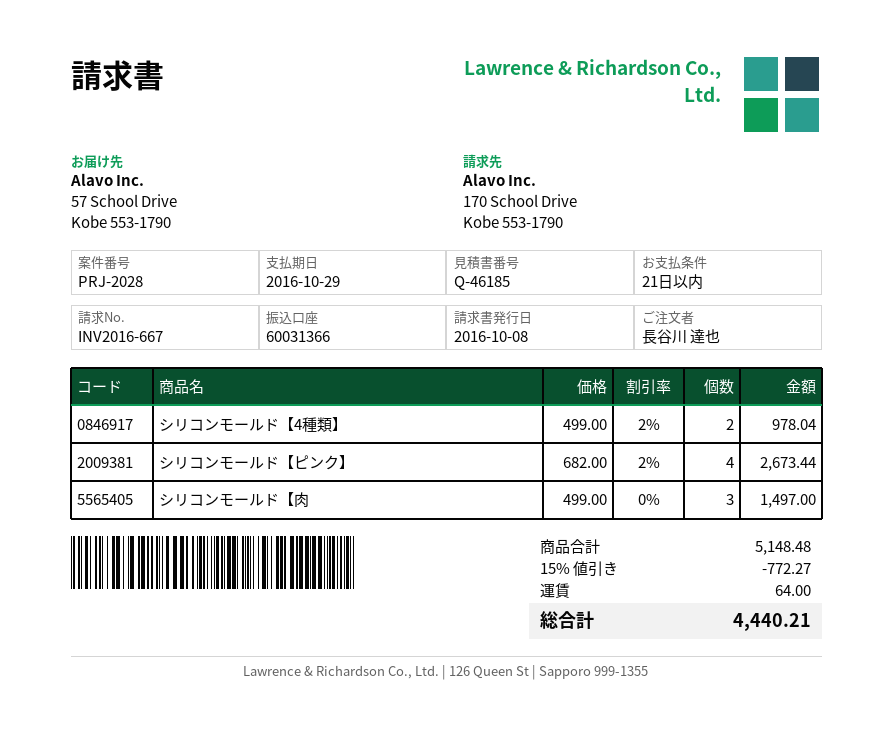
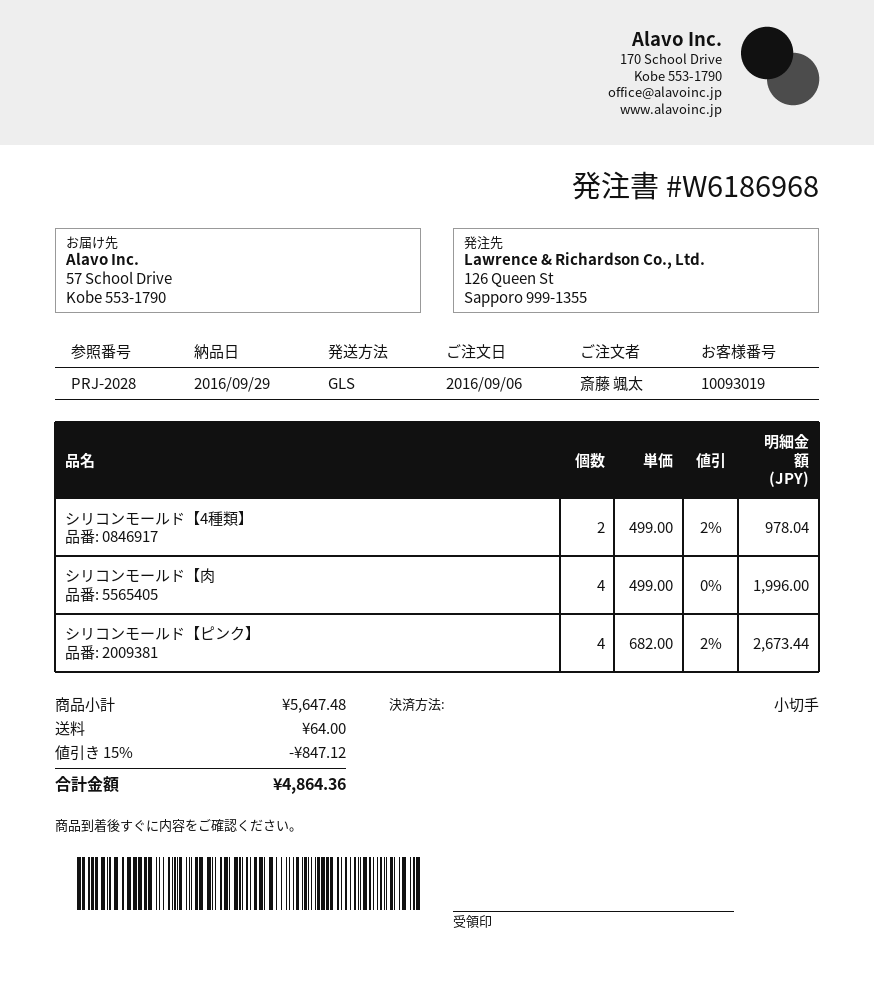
ordered by: 長谷川 達也 -> 斎藤 颯太
シリコンモールド【肉: 3 x 499.00 = 1497.00 -> 4 x 499.00 = 1996.00
subtotal: 5148.48 -> 5647.48
discount: 15% = 772.27 -> 15% = 847.12
total: 4440.21 -> 4864.36

